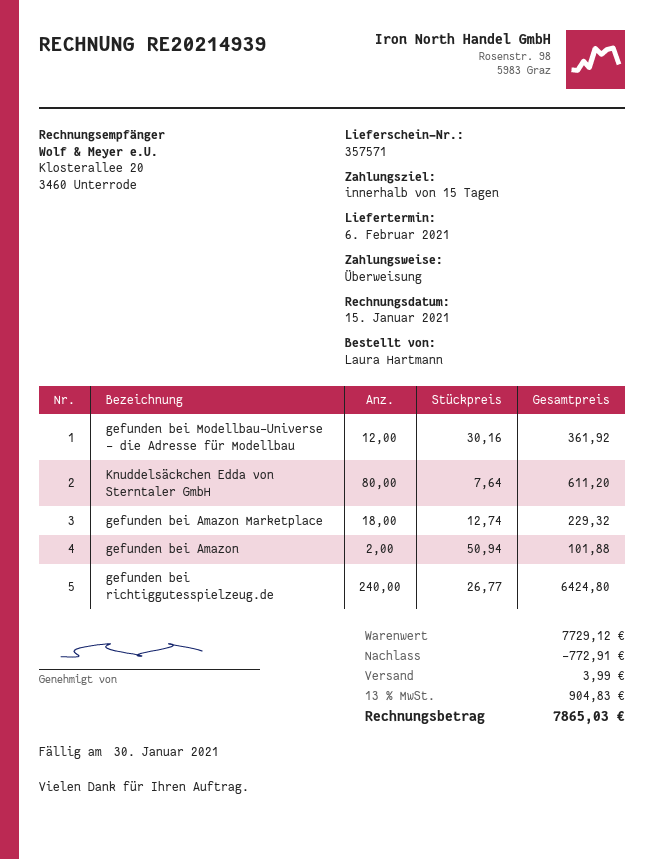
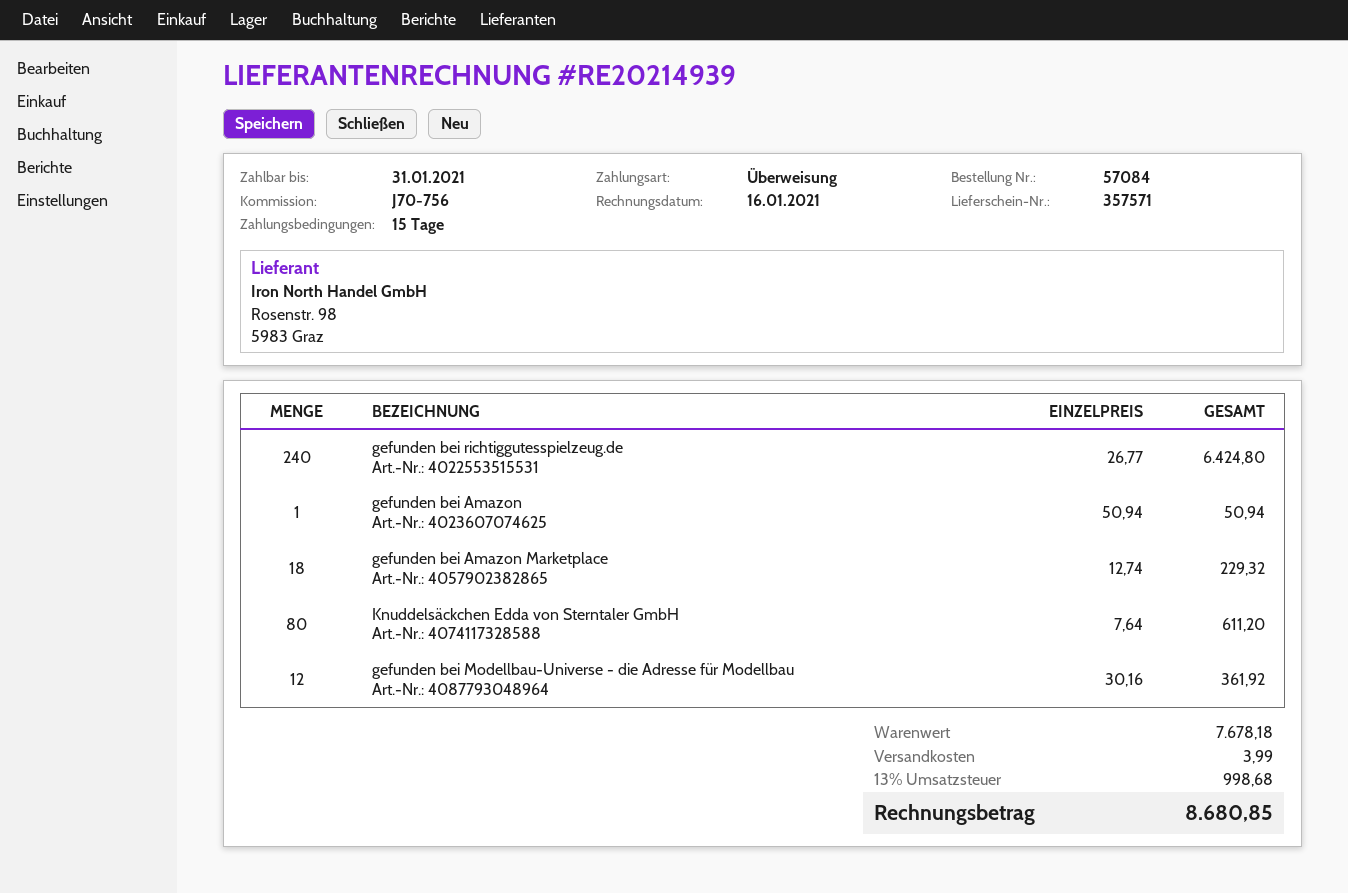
invoice date: 2021-01-15 -> 2021-01-16
due date: 2021-01-30 -> 2021-01-31
gefunden bei Amazon: 2 x 50.94 = 101.88 -> 1 x 50.94 = 50.94
subtotal: 7729.12 -> 7678.18
discount: 772.91 -> none
tax: 13% = 904.83 -> 13% = 998.68
total: 7865.03 -> 8680.85

